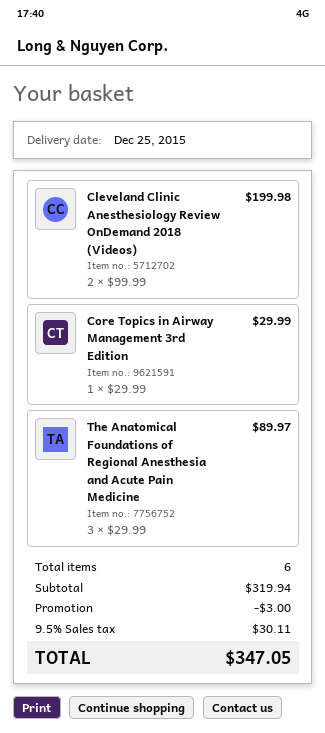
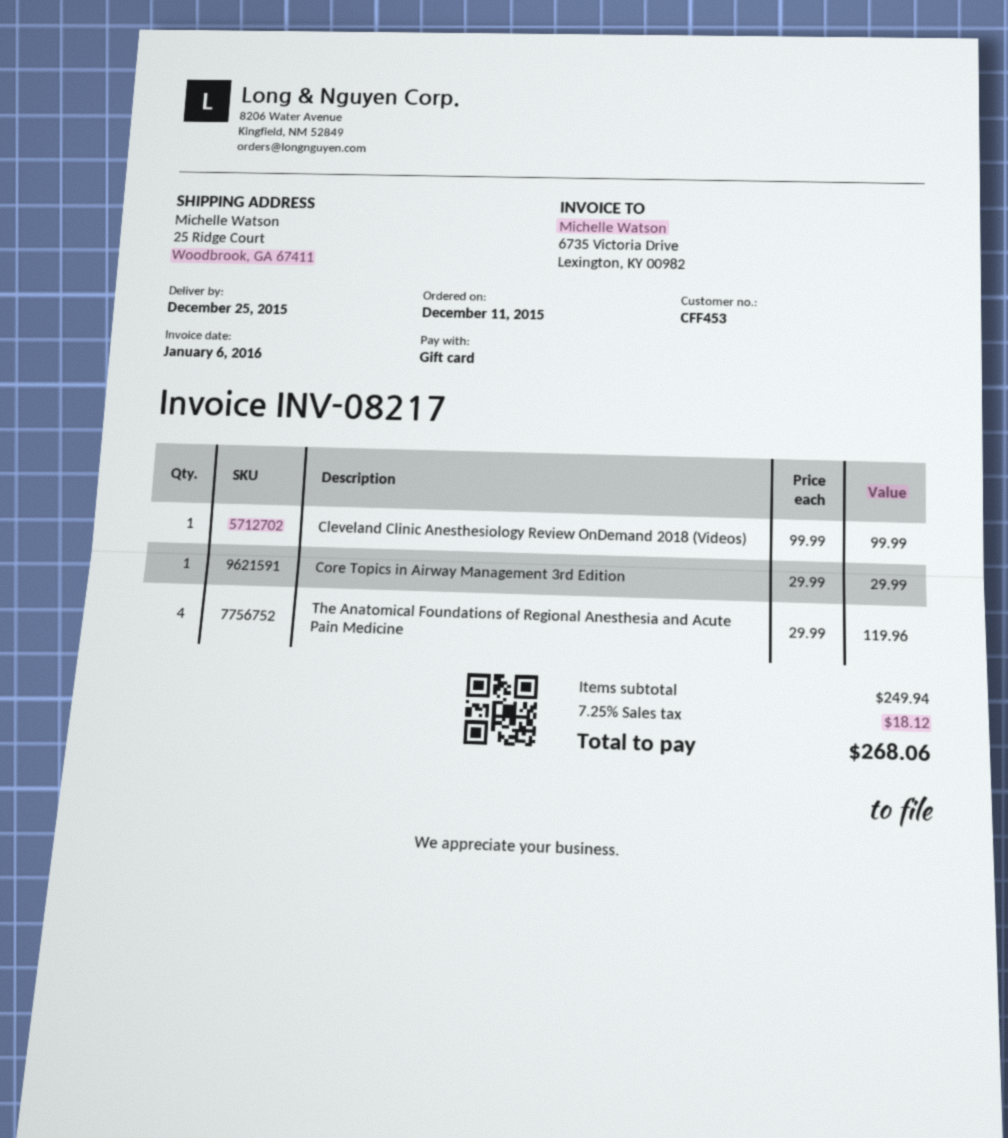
Cleveland Clinic Anesthesiology Review OnDemand 2018 (Videos): 2 x 99.99 = 199.98 -> 1 x 99.99 = 99.99
The Anatomical Foundations of Regional Anesthesia and Acute Pain Medicine: 3 x 29.99 = 89.97 -> 4 x 29.99 = 119.96
subtotal: 319.94 -> 249.94
discount: 3.00 -> none
tax: 9.5% = 30.11 -> 7.25% = 18.12
total: 347.05 -> 268.06

